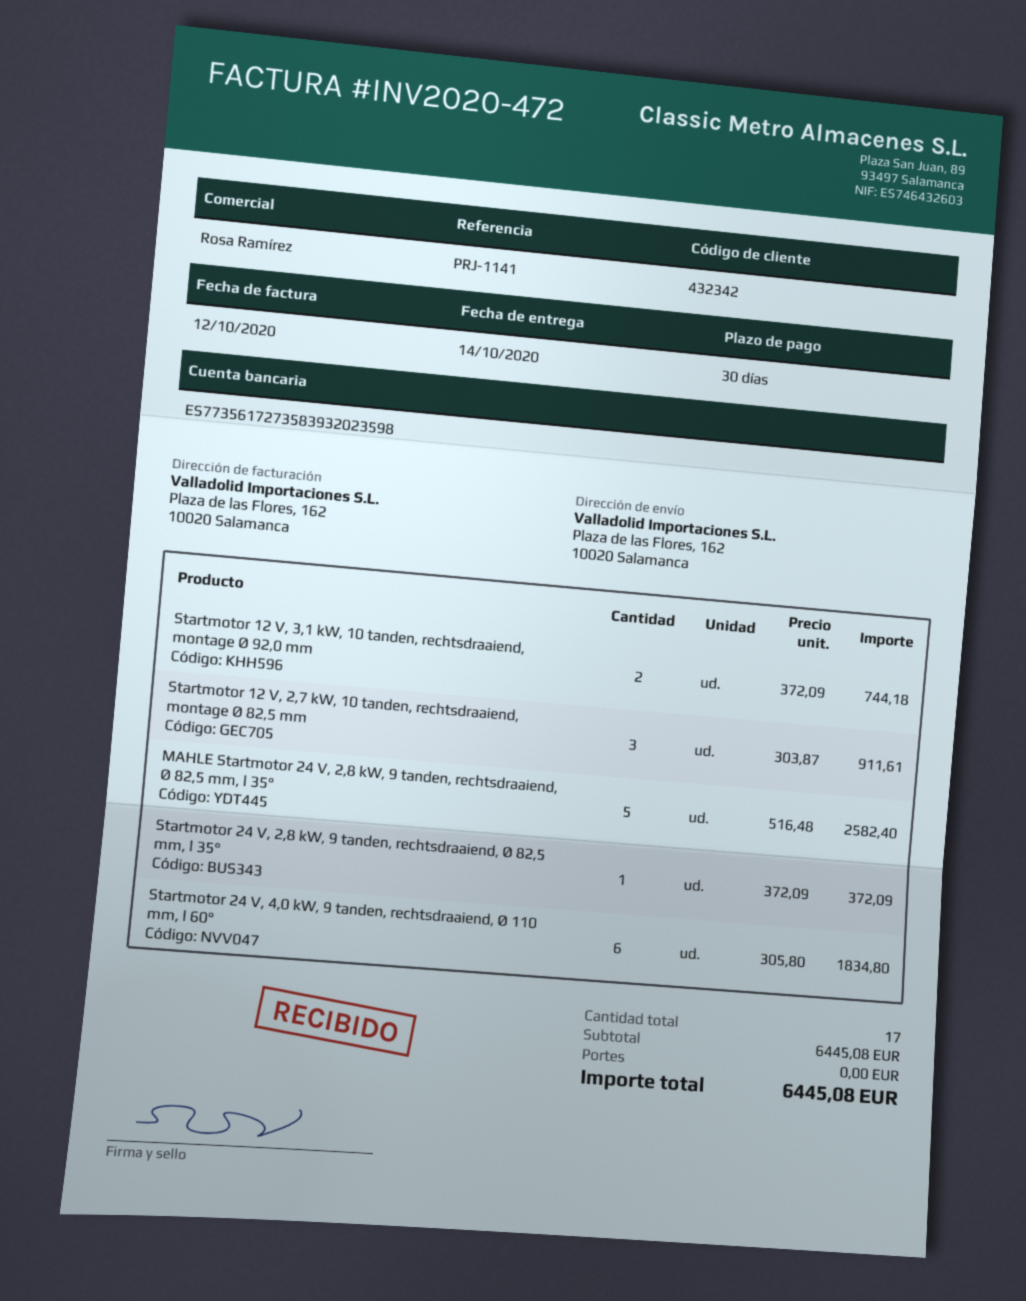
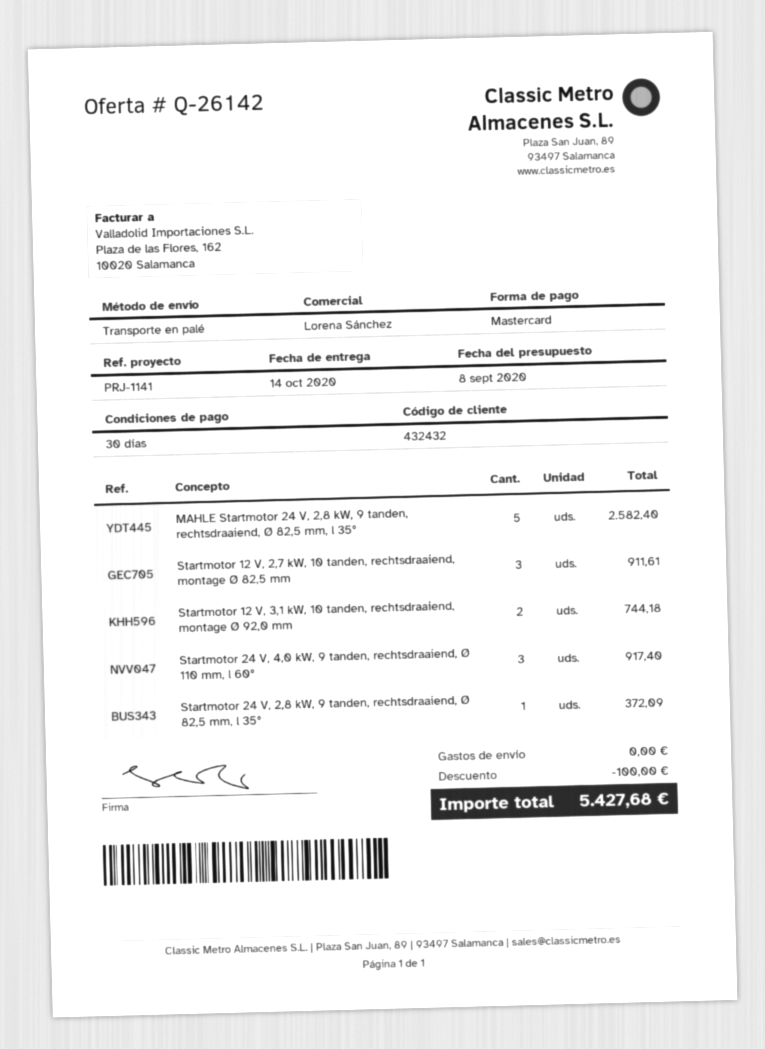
customer number: 432342 -> 432432
sales rep: Rosa Ramírez -> Lorena Sánchez
Startmotor 24 V, 4,0 kW, 9 tanden, rechtsdraaiend, Ø 110 mm, l 60°: 6 for 1834.80 -> 3 for 917.40
discount: none -> 100.00
total: 6445.08 -> 5427.68

